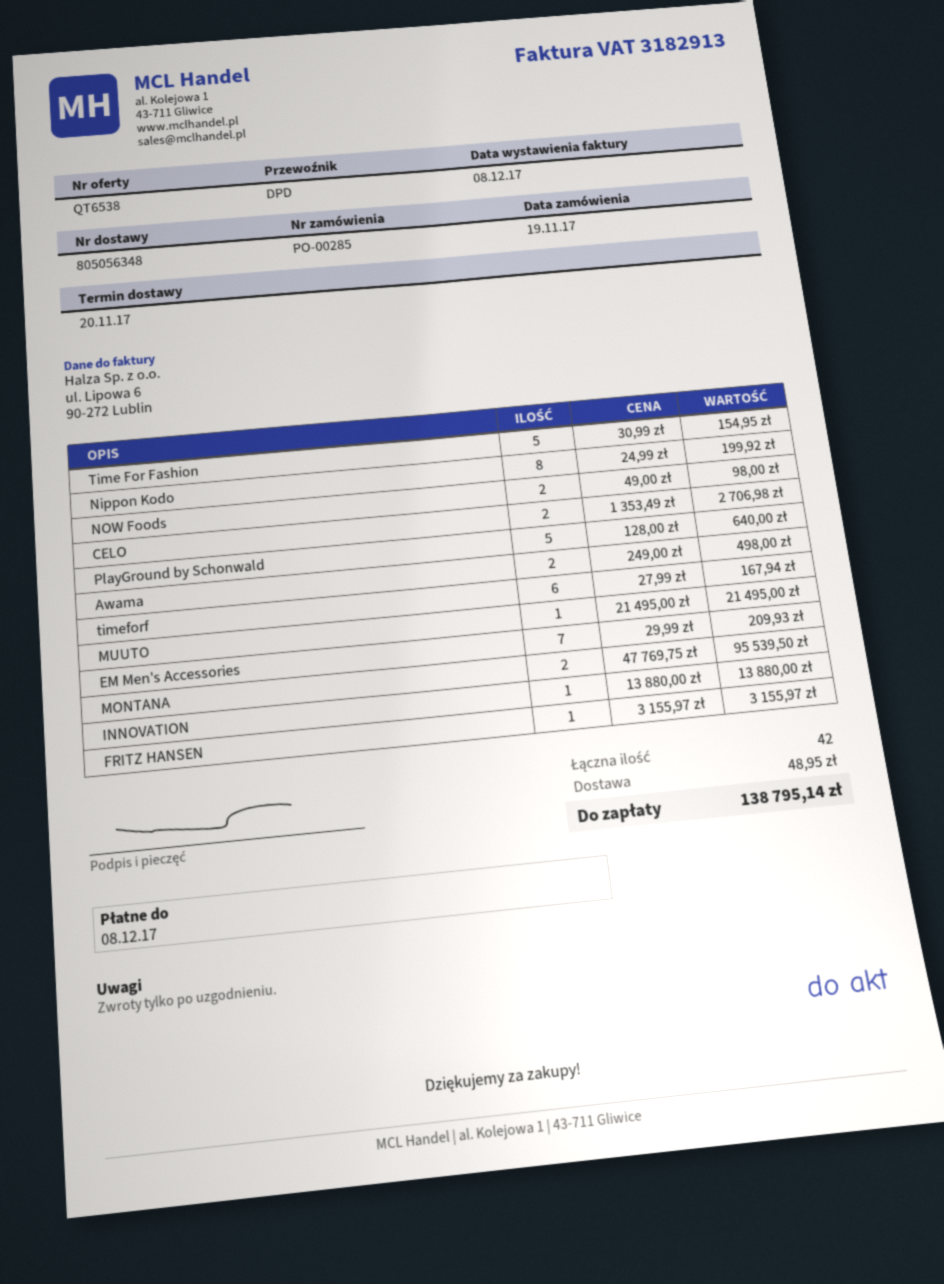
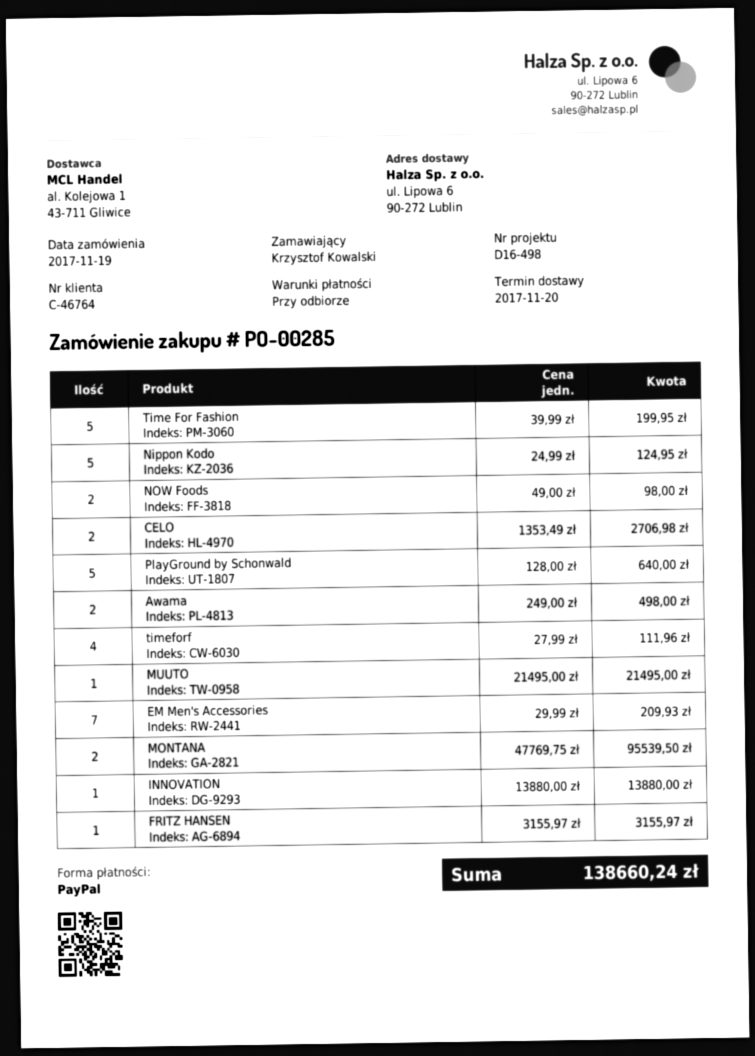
Time For Fashion: 5 x 30.99 = 154.95 -> 5 x 39.99 = 199.95
Nippon Kodo: 8 x 24.99 = 199.92 -> 5 x 24.99 = 124.95
timeforf: 6 x 27.99 = 167.94 -> 4 x 27.99 = 111.96
shipping: 48.95 -> none
total: 138795.14 -> 138660.24

